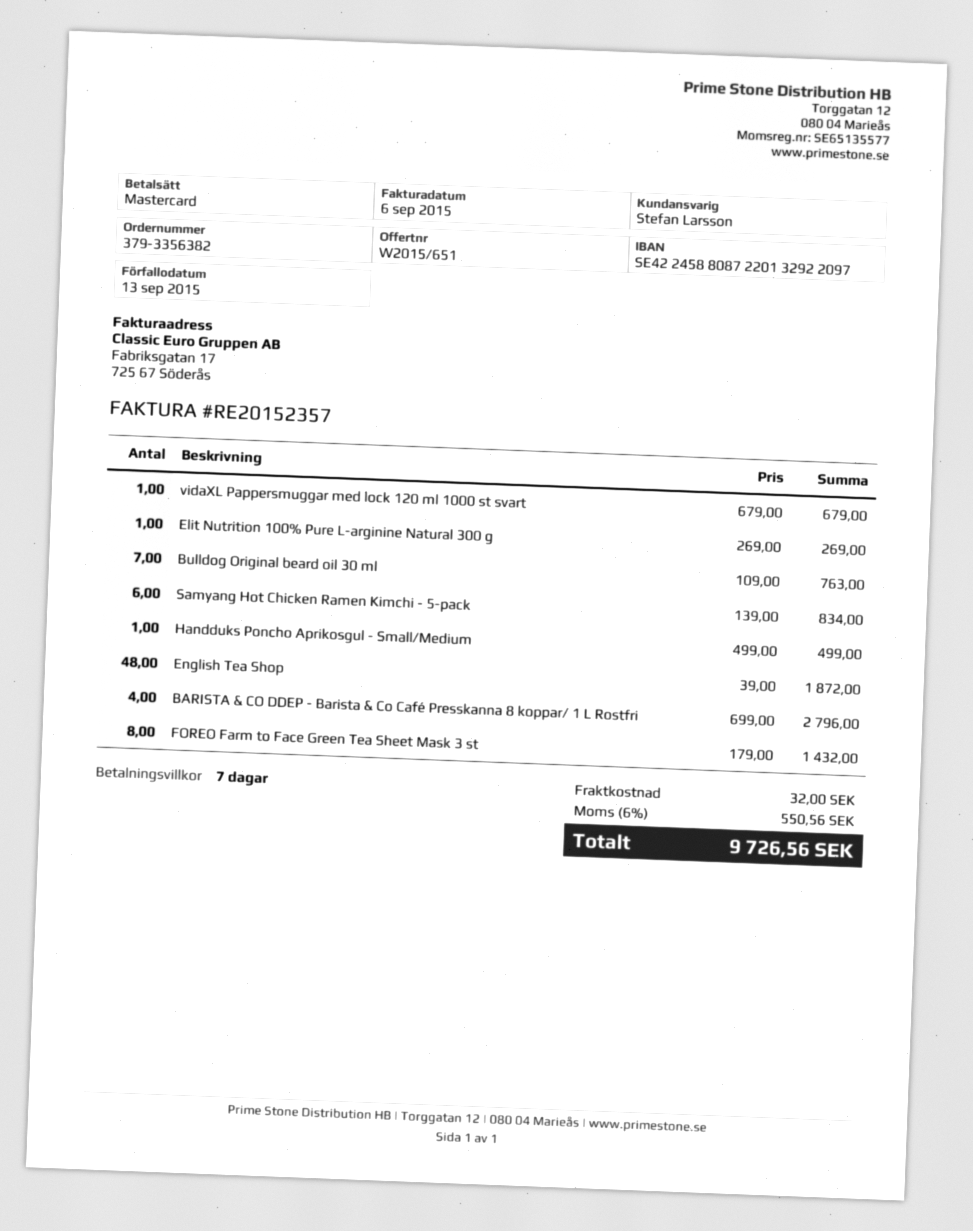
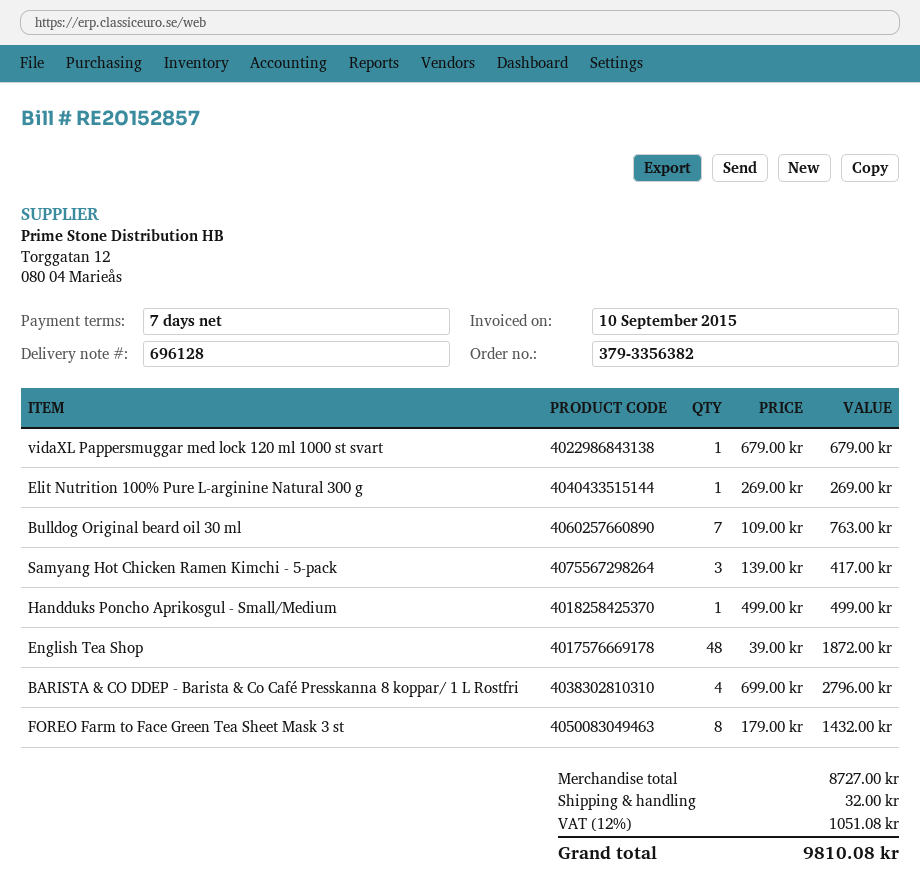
invoice number: RE20152357 -> RE20152857
invoice date: 2015-09-06 -> 2015-09-10
Samyang Hot Chicken Ramen Kimchi - 5-pack: 6 x 139.00 = 834.00 -> 3 x 139.00 = 417.00
tax: 6% = 550.56 -> 12% = 1051.08
total: 9726.56 -> 9810.08

